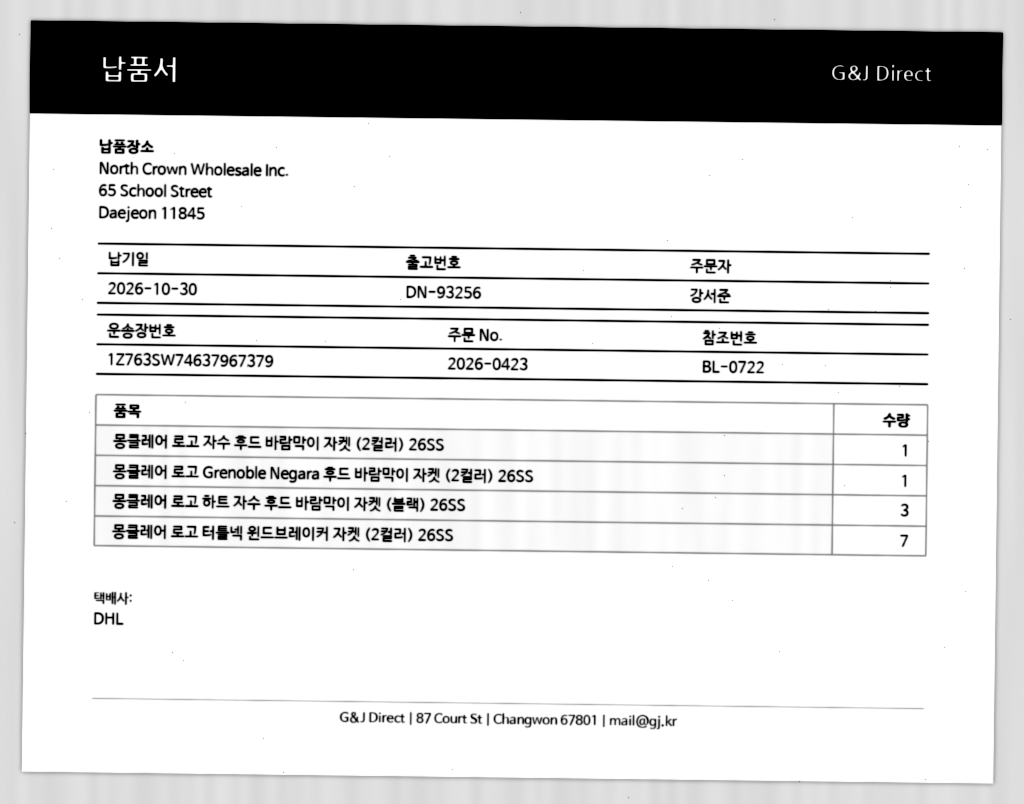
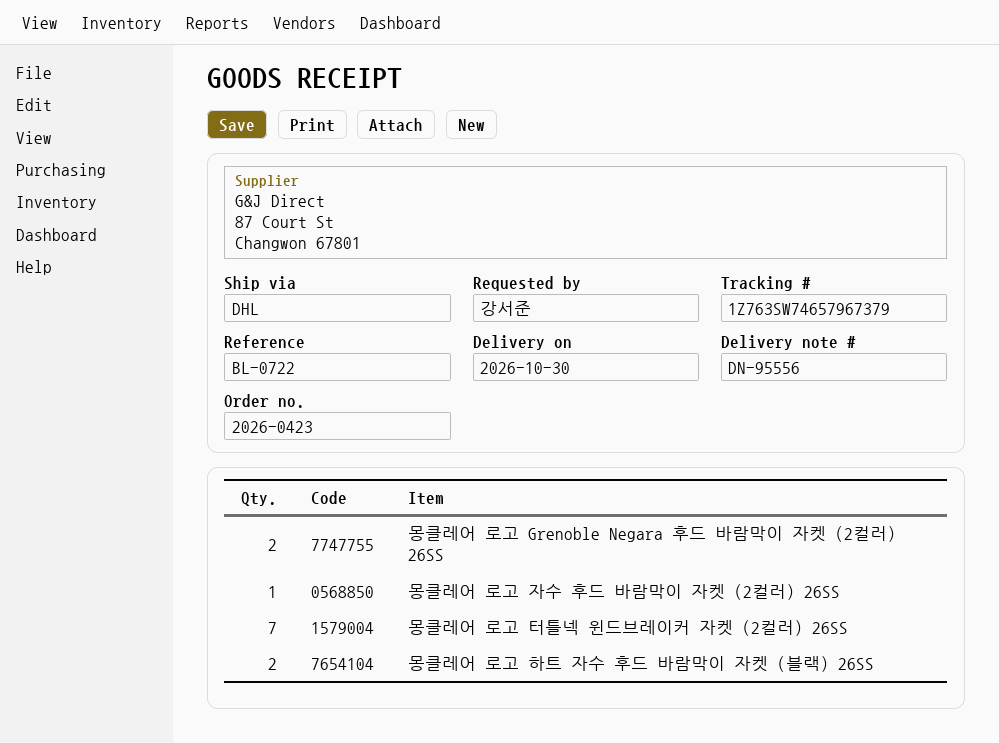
delivery note number: DN-93256 -> DN-95556
tracking number: 1Z763SW74637967379 -> 1Z763SW74657967379
몽클레어 로고 Grenoble Negara 후드 바람막이 자켓 (2컬러) 26SS: 1 -> 2
몽클레어 로고 하트 자수 후드 바람막이 자켓 (블랙) 26SS: 3 -> 2

